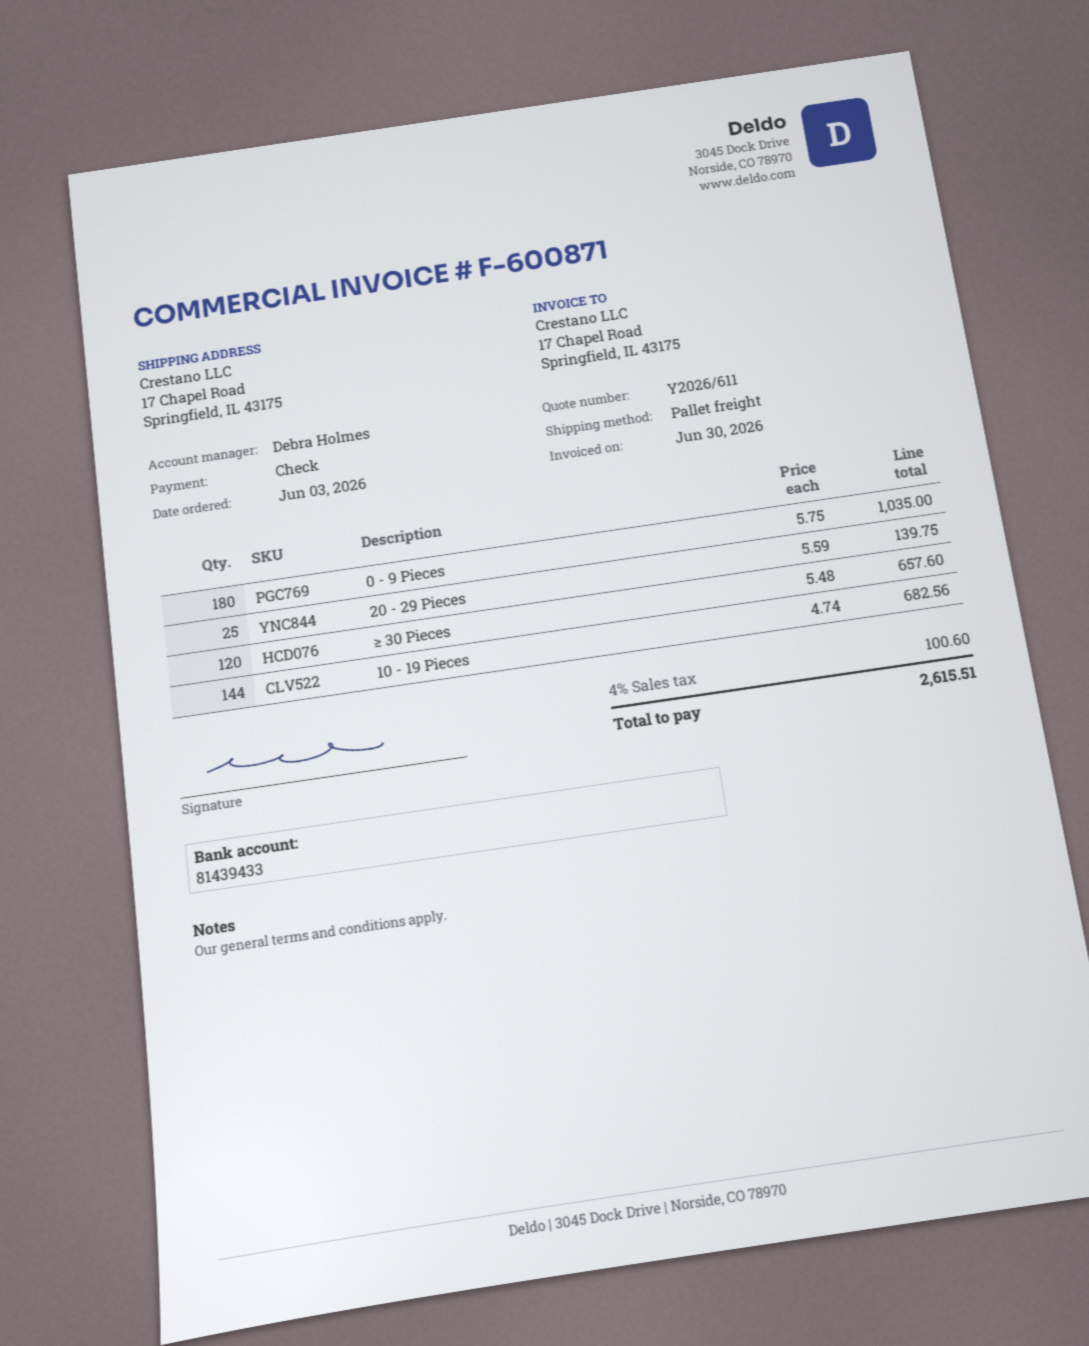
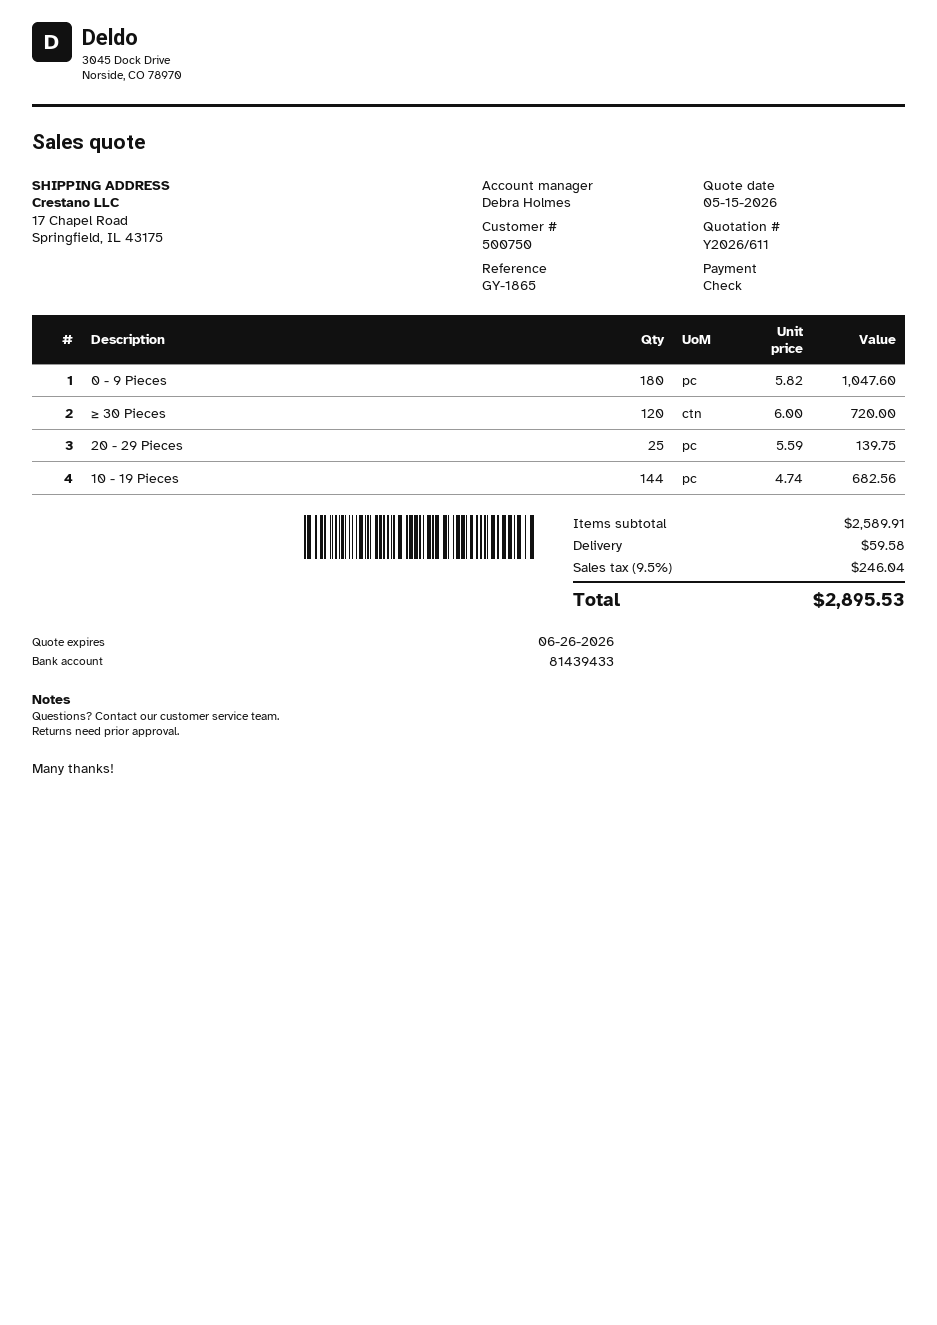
0 - 9 Pieces: 180 x 5.75 = 1035.00 -> 180 x 5.82 = 1047.60
≥ 30 Pieces: 120 x 5.48 = 657.60 -> 120 x 6.00 = 720.00
shipping: none -> 59.58
tax: 4% = 100.60 -> 9.5% = 246.04
total: 2615.51 -> 2895.53

